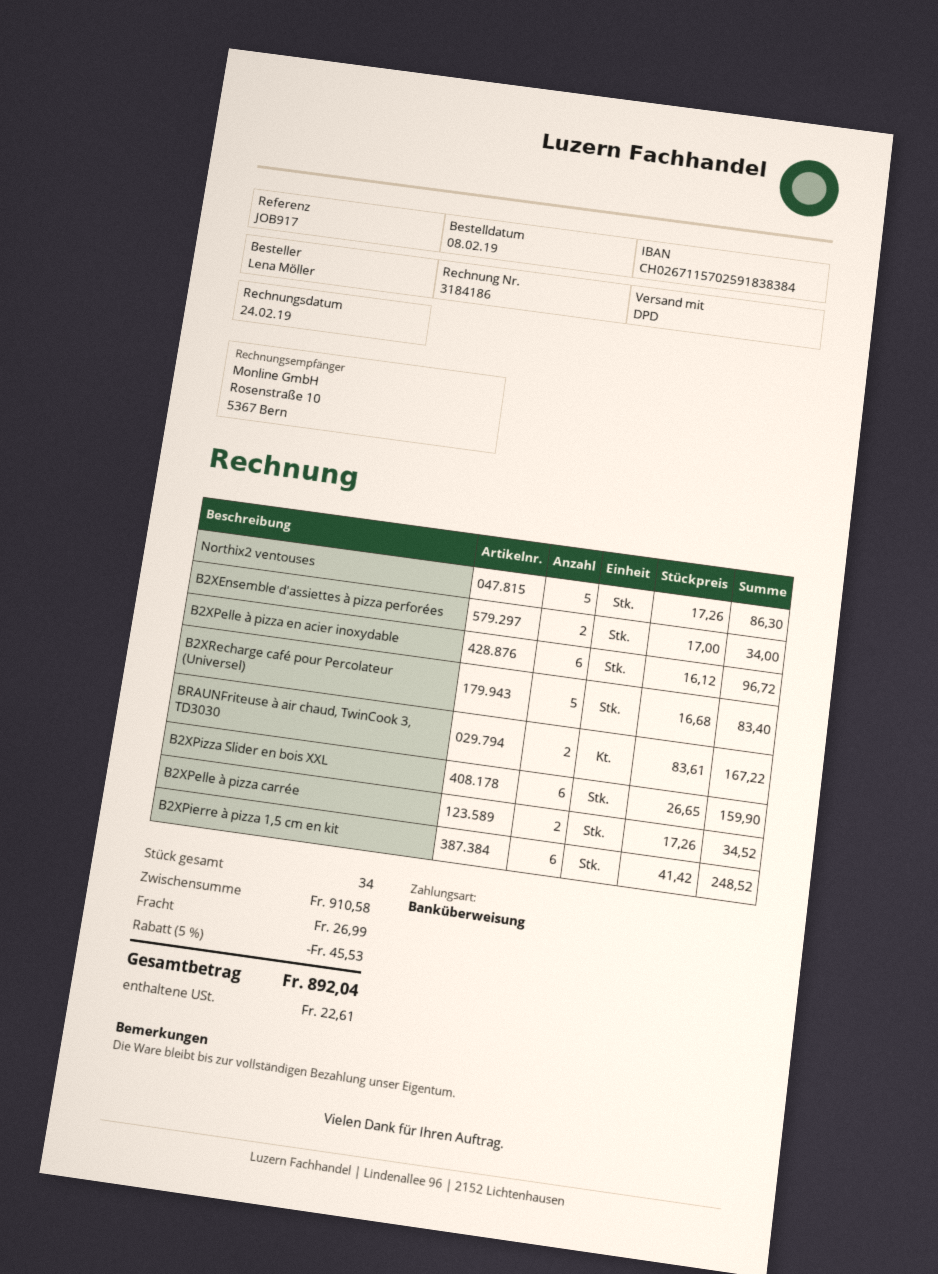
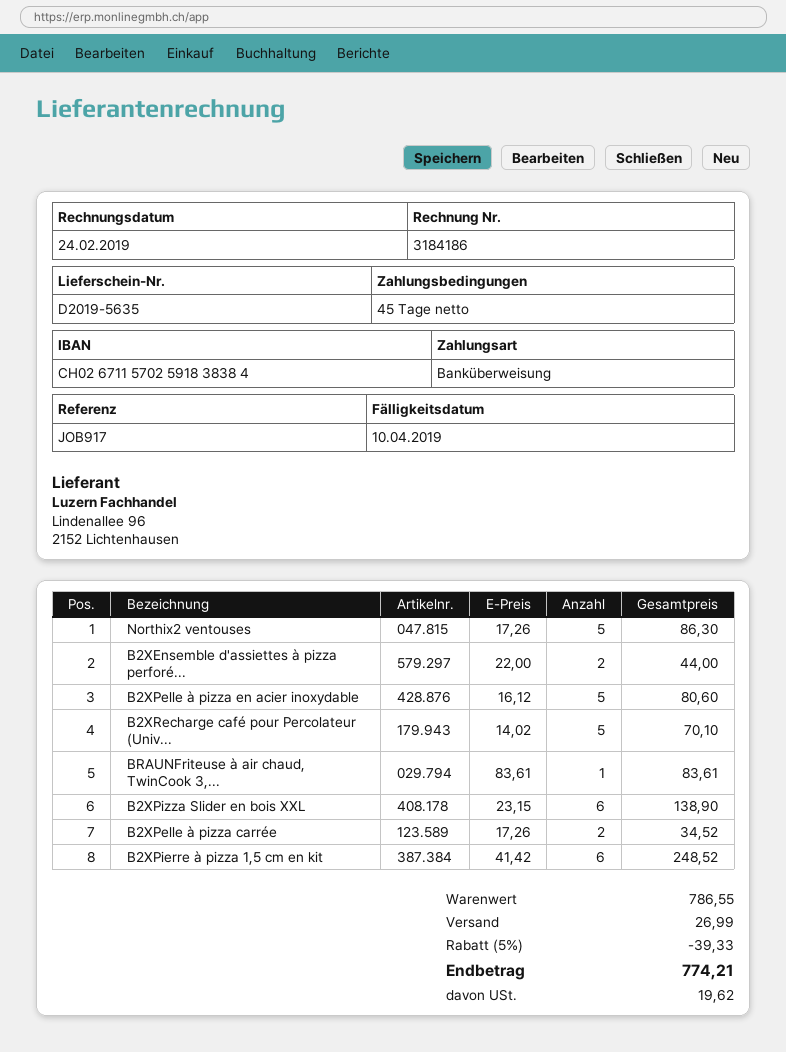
B2XEnsemble d'assiettes à pizza perforées: 2 x 17.00 = 34.00 -> 2 x 22.00 = 44.00
B2XPelle à pizza en acier inoxydable: 6 x 16.12 = 96.72 -> 5 x 16.12 = 80.60
B2XRecharge café pour Percolateur (Universel): 5 x 16.68 = 83.40 -> 5 x 14.02 = 70.10
BRAUNFriteuse à air chaud, TwinCook 3, TD3030: 2 x 83.61 = 167.22 -> 1 x 83.61 = 83.61
B2XPizza Slider en bois XXL: 6 x 26.65 = 159.90 -> 6 x 23.15 = 138.90
subtotal: 910.58 -> 786.55
discount: 5% = 45.53 -> 5% = 39.33
tax: 22.61 -> 19.62
total: 892.04 -> 774.21

